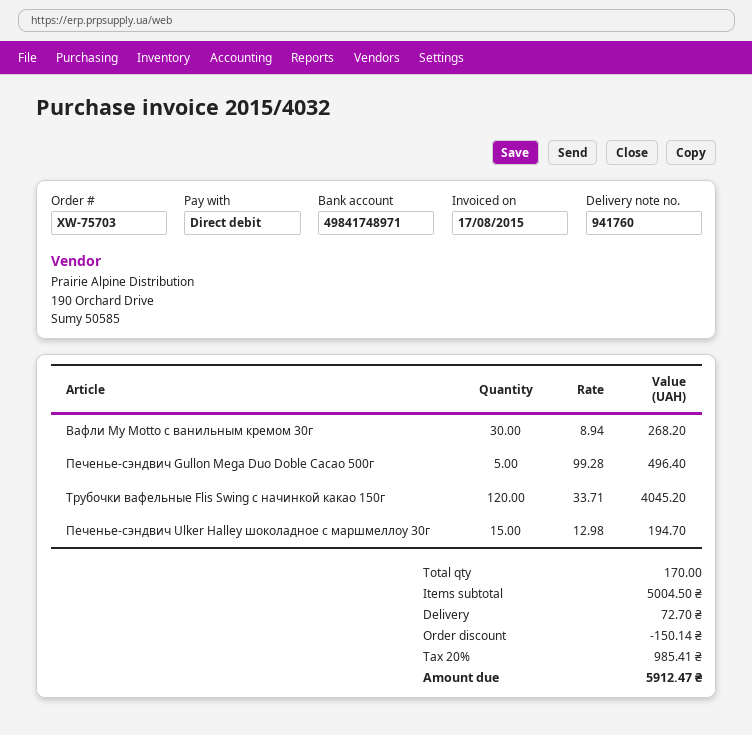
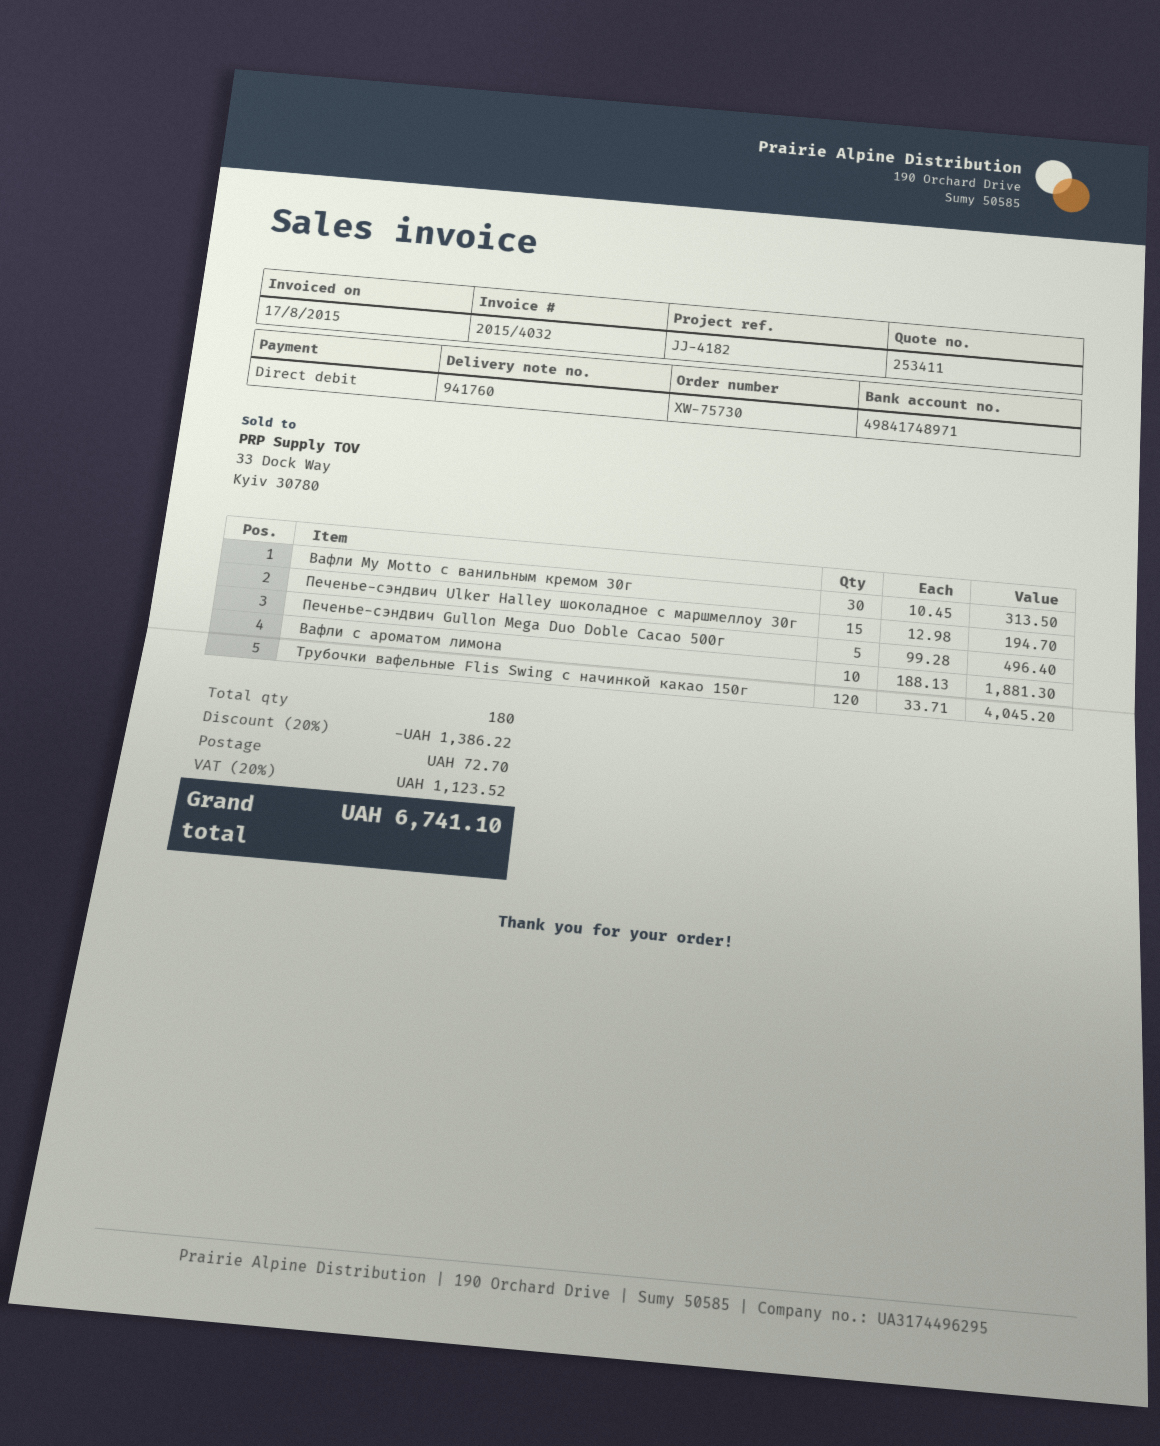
order number: XW-75703 -> XW-75730
Вафли My Motto с ванильным кремом 30г: 30 x 8.94 = 268.20 -> 30 x 10.45 = 313.50
Вафли с ароматом лимона: none -> 10 x 188.13 = 1881.30
total quantity: 170 -> 180
discount: 150.14 -> 1386.22
tax: 20% = 985.41 -> 20% = 1123.52
total: 5912.47 -> 6741.10

